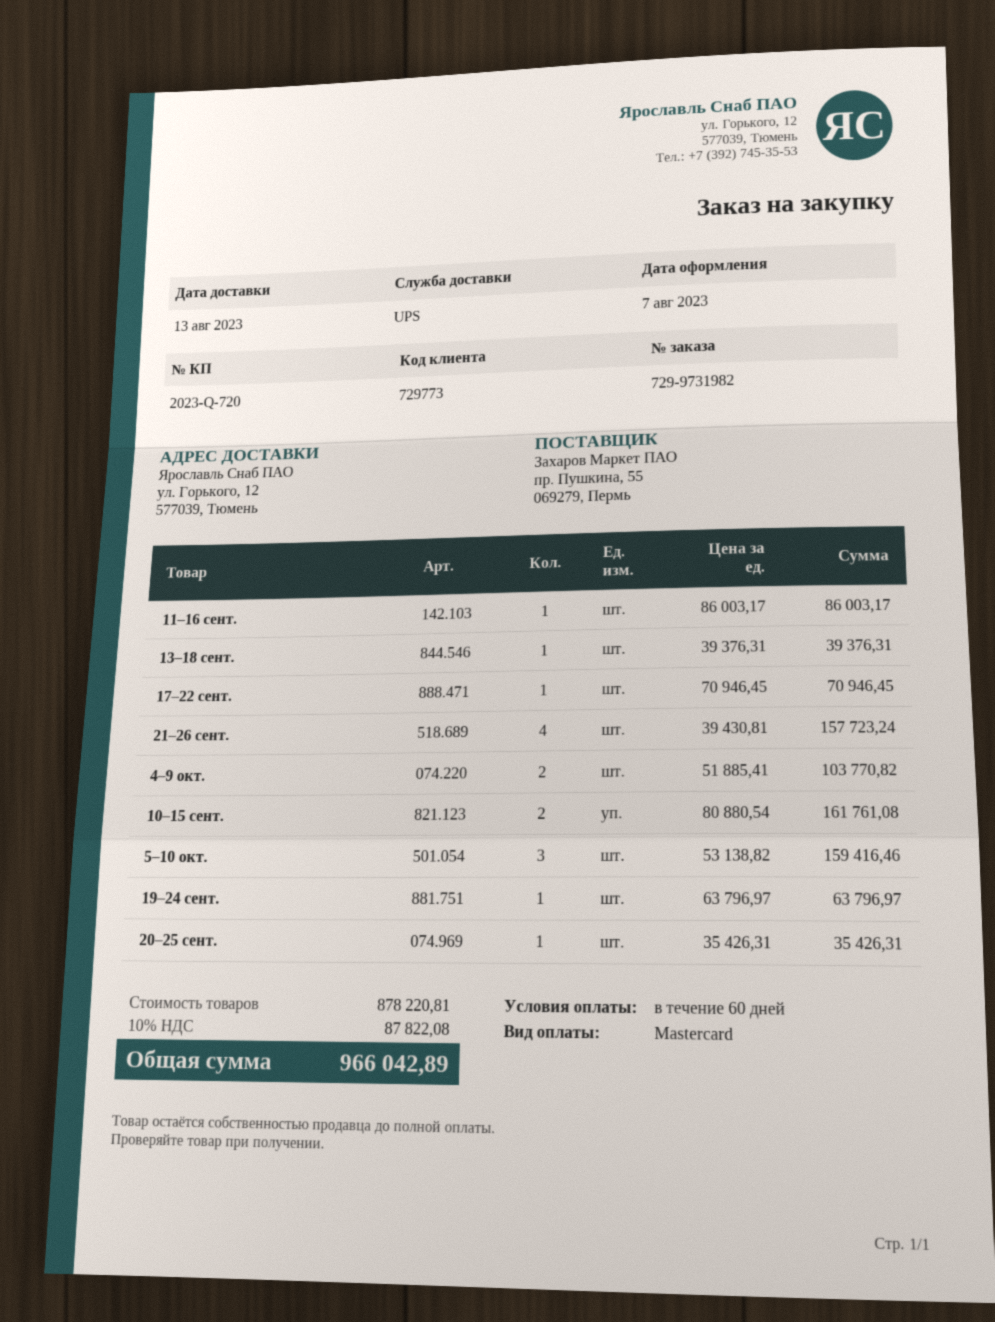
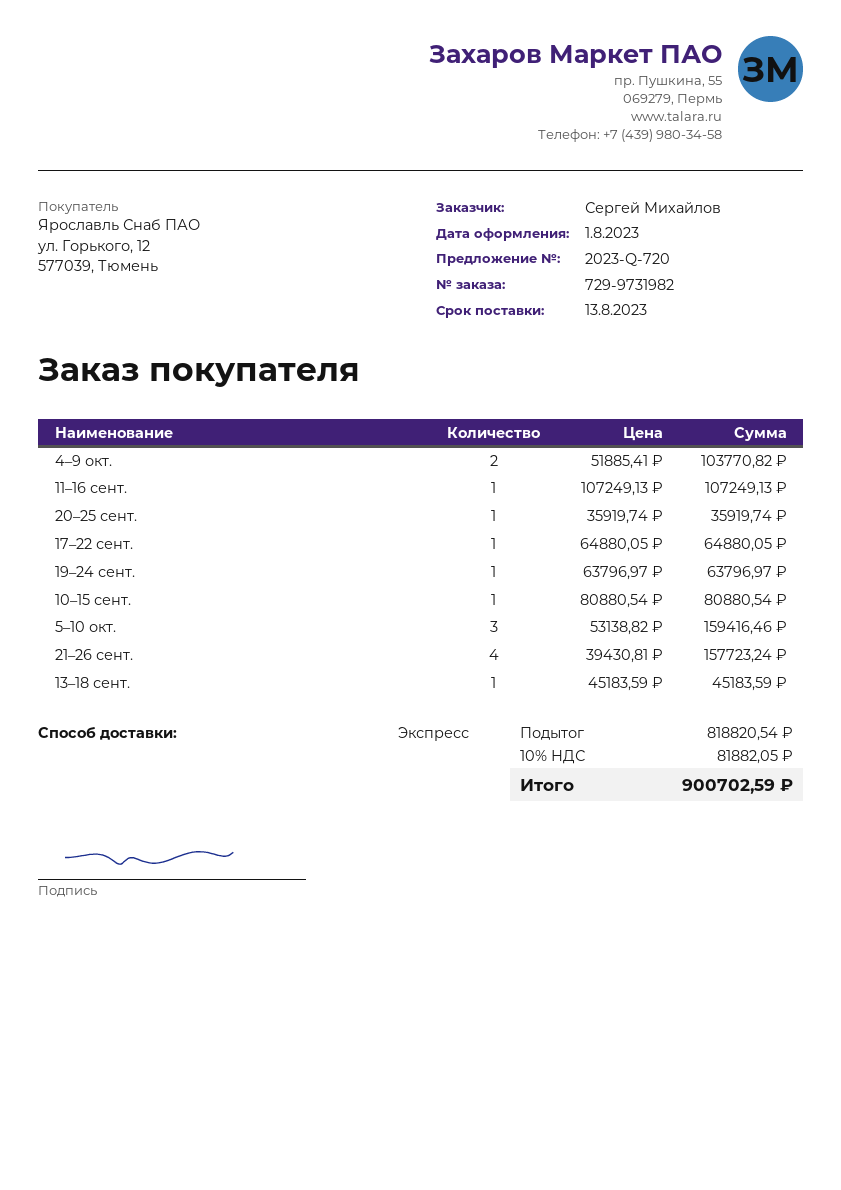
order date: 2023-08-07 -> 2023-08-01
shipping method: UPS -> express
11–16 сент.: 1 x 86003.17 = 86003.17 -> 1 x 107249.13 = 107249.13
13–18 сент.: 1 x 39376.31 = 39376.31 -> 1 x 45183.59 = 45183.59
17–22 сент.: 1 x 70946.45 = 70946.45 -> 1 x 64880.05 = 64880.05
10–15 сент.: 2 x 80880.54 = 161761.08 -> 1 x 80880.54 = 80880.54
20–25 сент.: 1 x 35426.31 = 35426.31 -> 1 x 35919.74 = 35919.74
subtotal: 878220.81 -> 818820.54
tax: 10% = 87822.08 -> 10% = 81882.05
total: 966042.89 -> 900702.59

